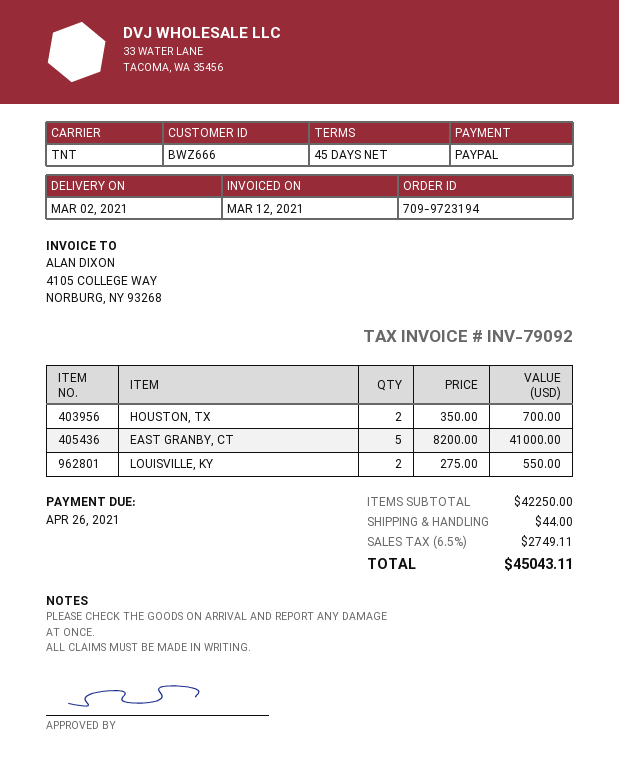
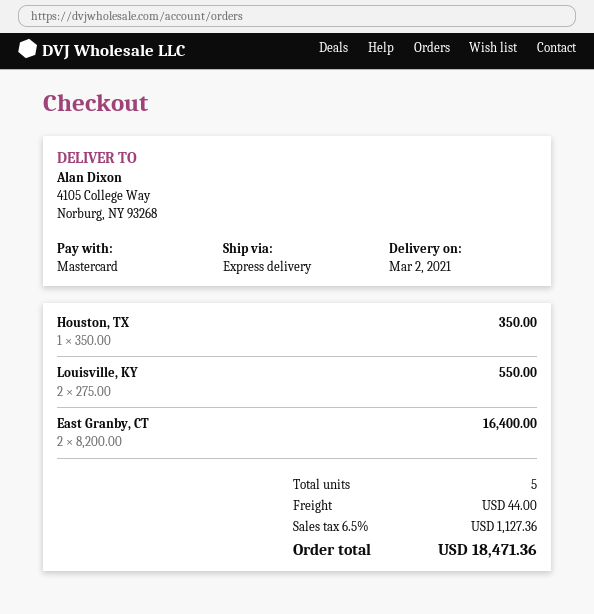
payment method: PayPal -> Mastercard
shipping method: TNT -> express
HOUSTON, TX: 2 x 350.00 = 700.00 -> 1 x 350.00 = 350.00
EAST GRANBY, CT: 5 x 8200.00 = 41000.00 -> 2 x 8200.00 = 16400.00
tax: 6.5% = 2749.11 -> 6.5% = 1127.36
total: 45043.11 -> 18471.36

